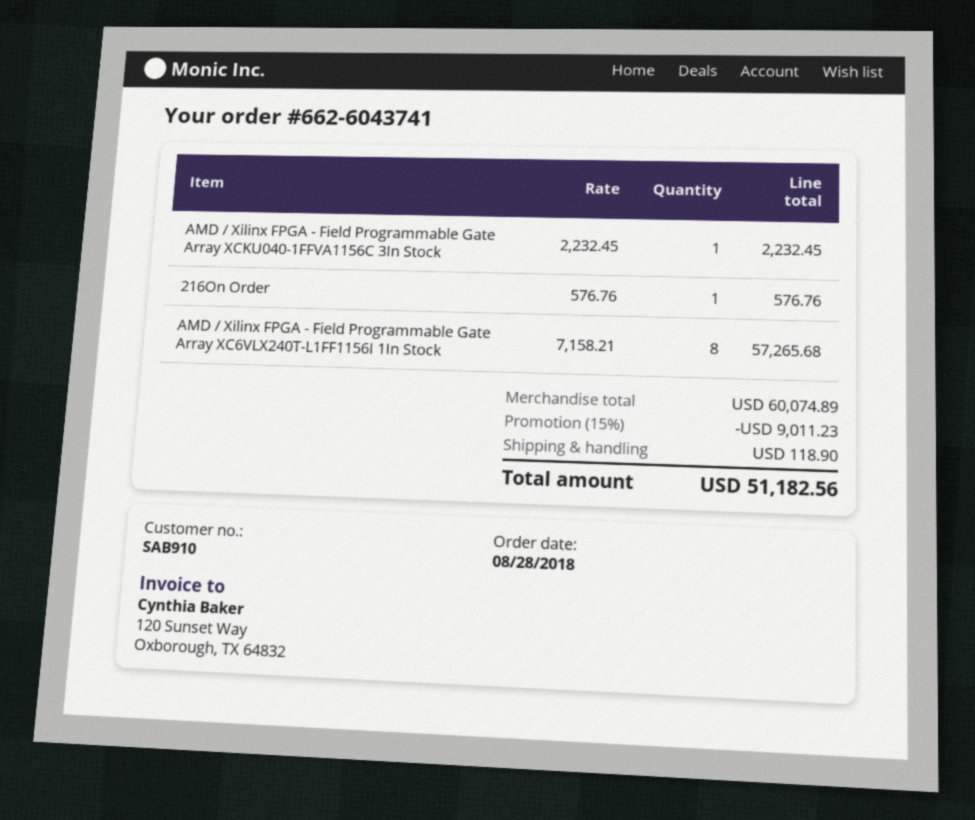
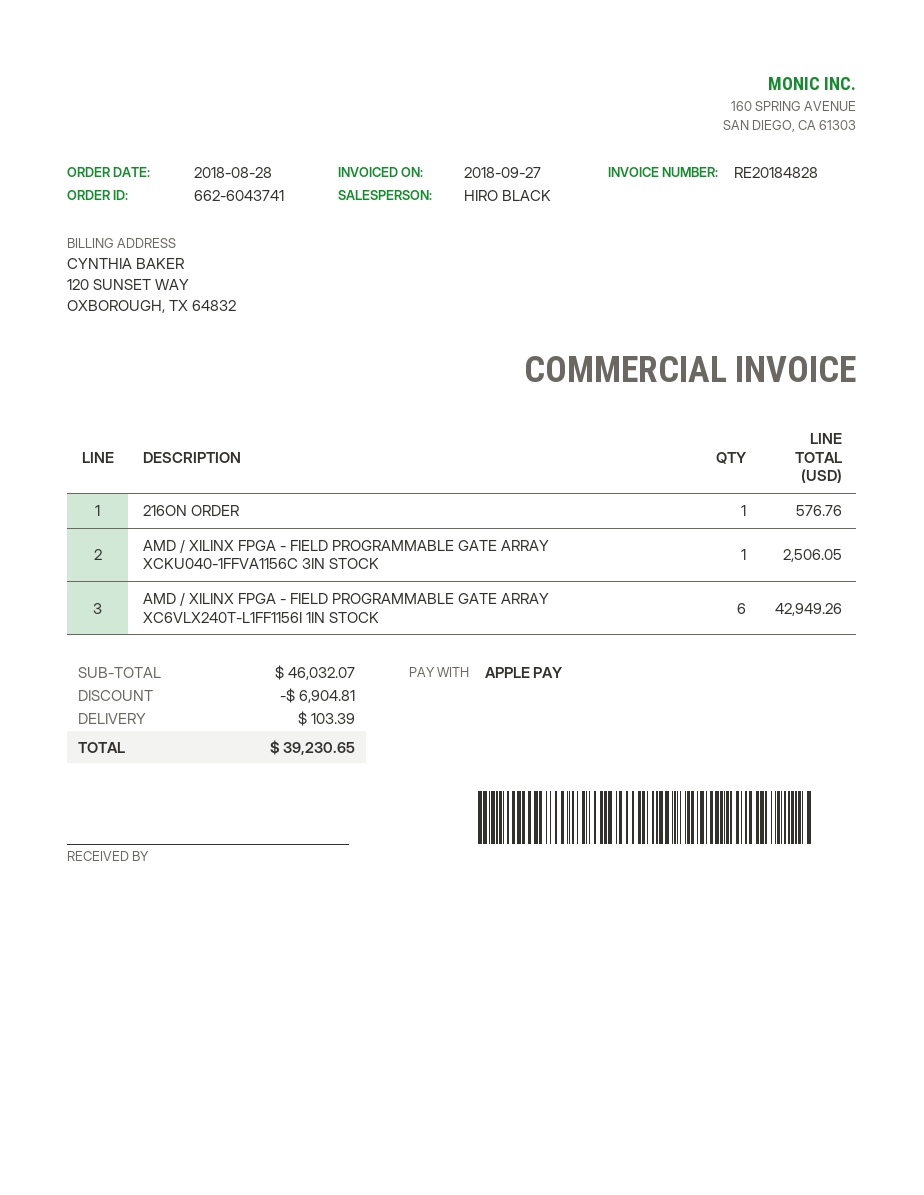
AMD / Xilinx FPGA - Field Programmable Gate Array XCKU040-1FFVA1156C 3In Stock: 1 for 2232.45 -> 1 for 2506.05
AMD / Xilinx FPGA - Field Programmable Gate Array XC6VLX240T-L1FF1156I 1In Stock: 8 for 57265.68 -> 6 for 42949.26
subtotal: 60074.89 -> 46032.07
discount: 9011.23 -> 6904.81
shipping: 118.90 -> 103.39
total: 51182.56 -> 39230.65

